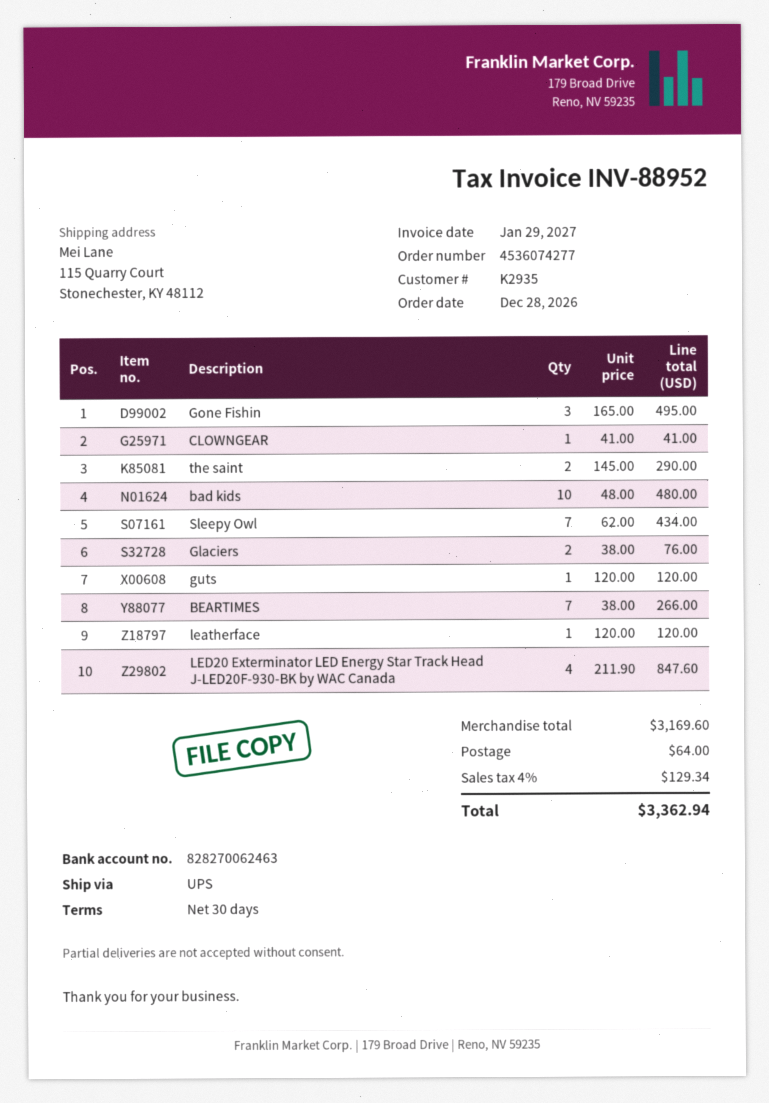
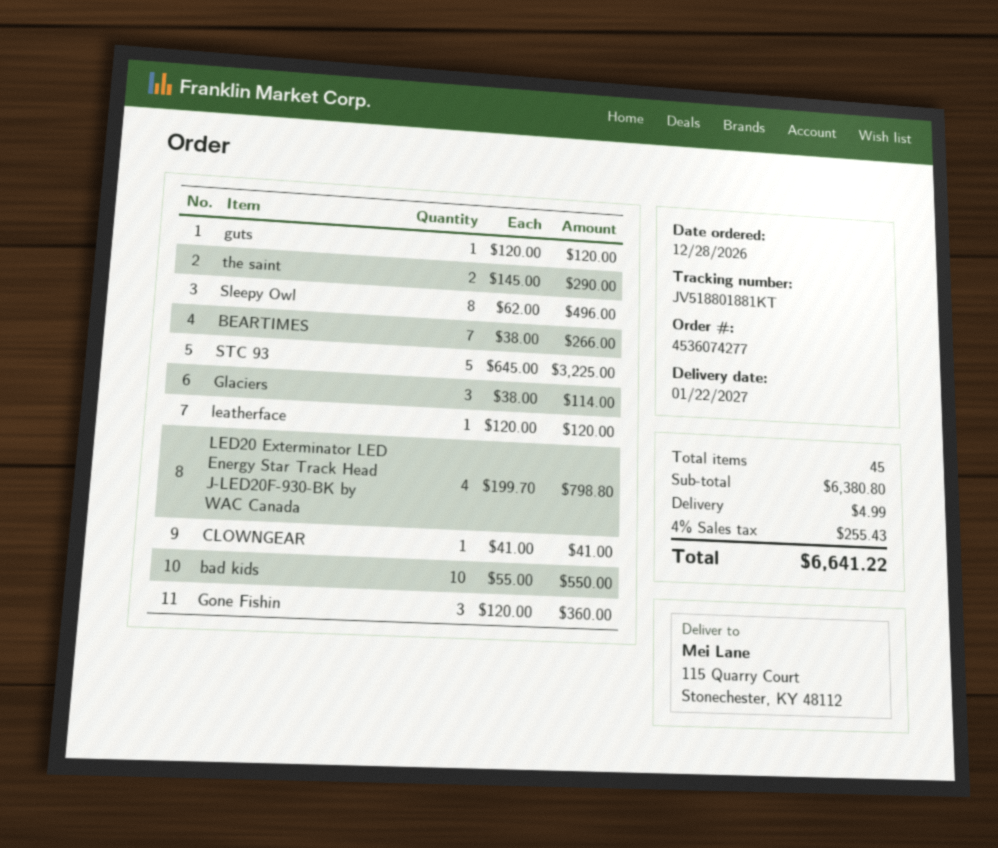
Gone Fishin: 3 x 165.00 = 495.00 -> 3 x 120.00 = 360.00
bad kids: 10 x 48.00 = 480.00 -> 10 x 55.00 = 550.00
Sleepy Owl: 7 x 62.00 = 434.00 -> 8 x 62.00 = 496.00
Glaciers: 2 x 38.00 = 76.00 -> 3 x 38.00 = 114.00
LED20 Exterminator LED Energy Star Track Head J-LED20F-930-BK by WAC Canada: 4 x 211.90 = 847.60 -> 4 x 199.70 = 798.80
STC 93: none -> 5 x 645.00 = 3225.00
subtotal: 3169.60 -> 6380.80
shipping: 64.00 -> 4.99
tax: 4% = 129.34 -> 4% = 255.43
total: 3362.94 -> 6641.22

